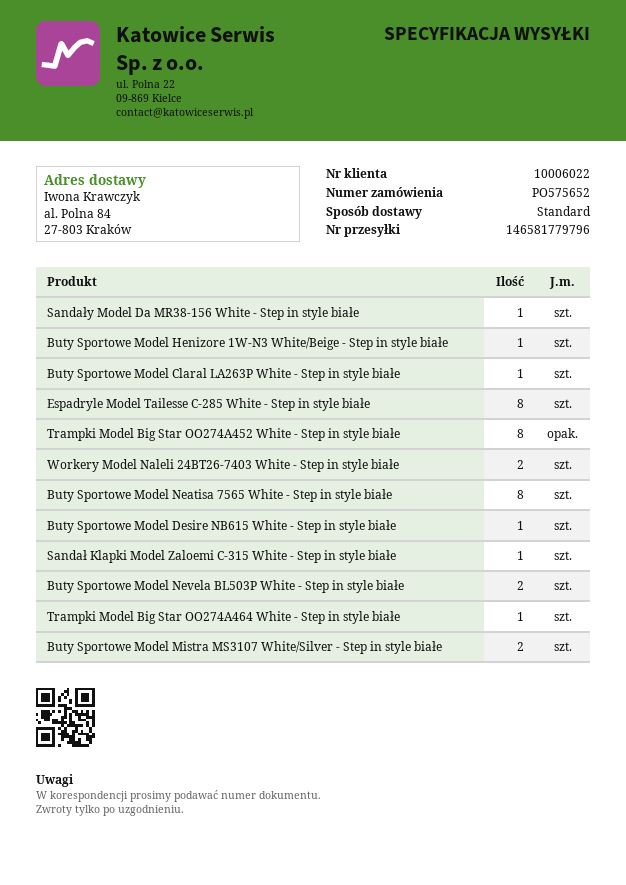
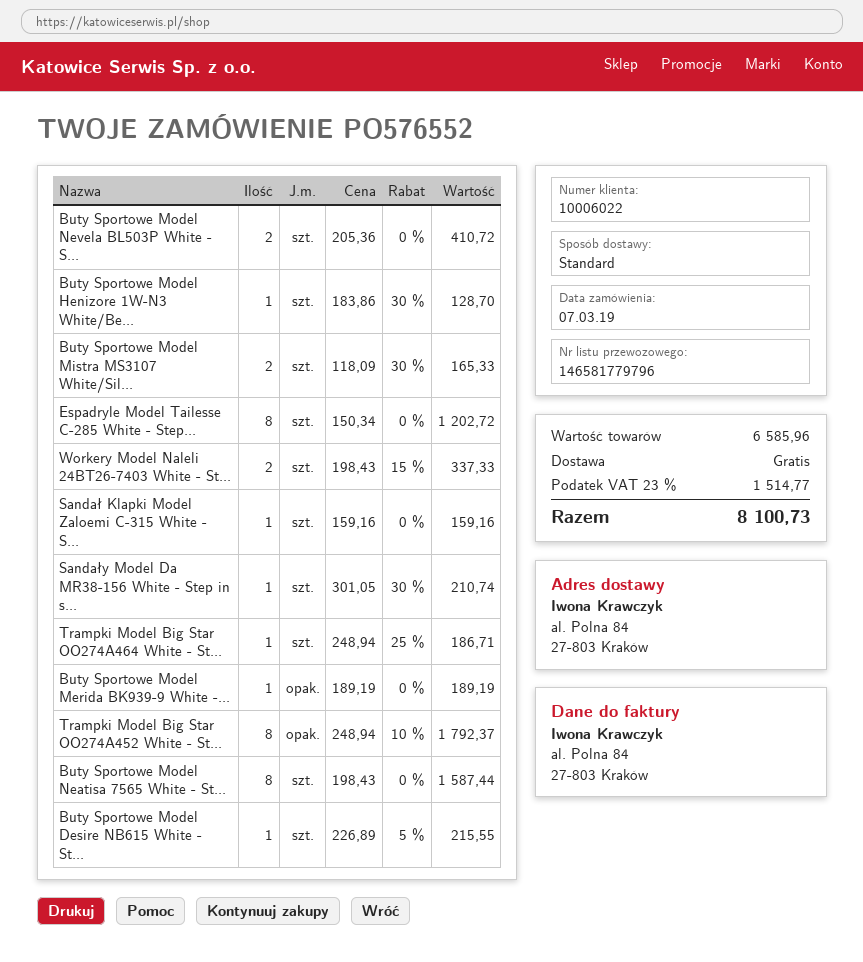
order number: PO575652 -> PO576552
Buty Sportowe Model Claral LA263P White - Step in style białe: 1 -> none
Buty Sportowe Model Merida BK939-9 White -...: none -> 1

